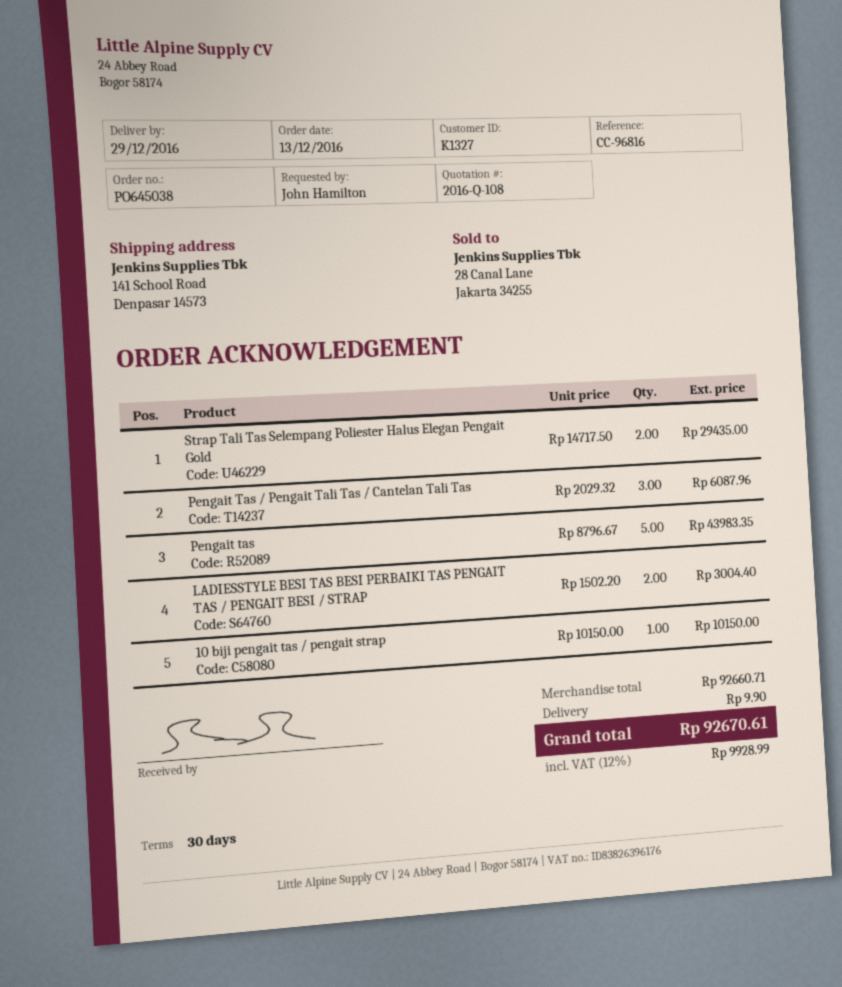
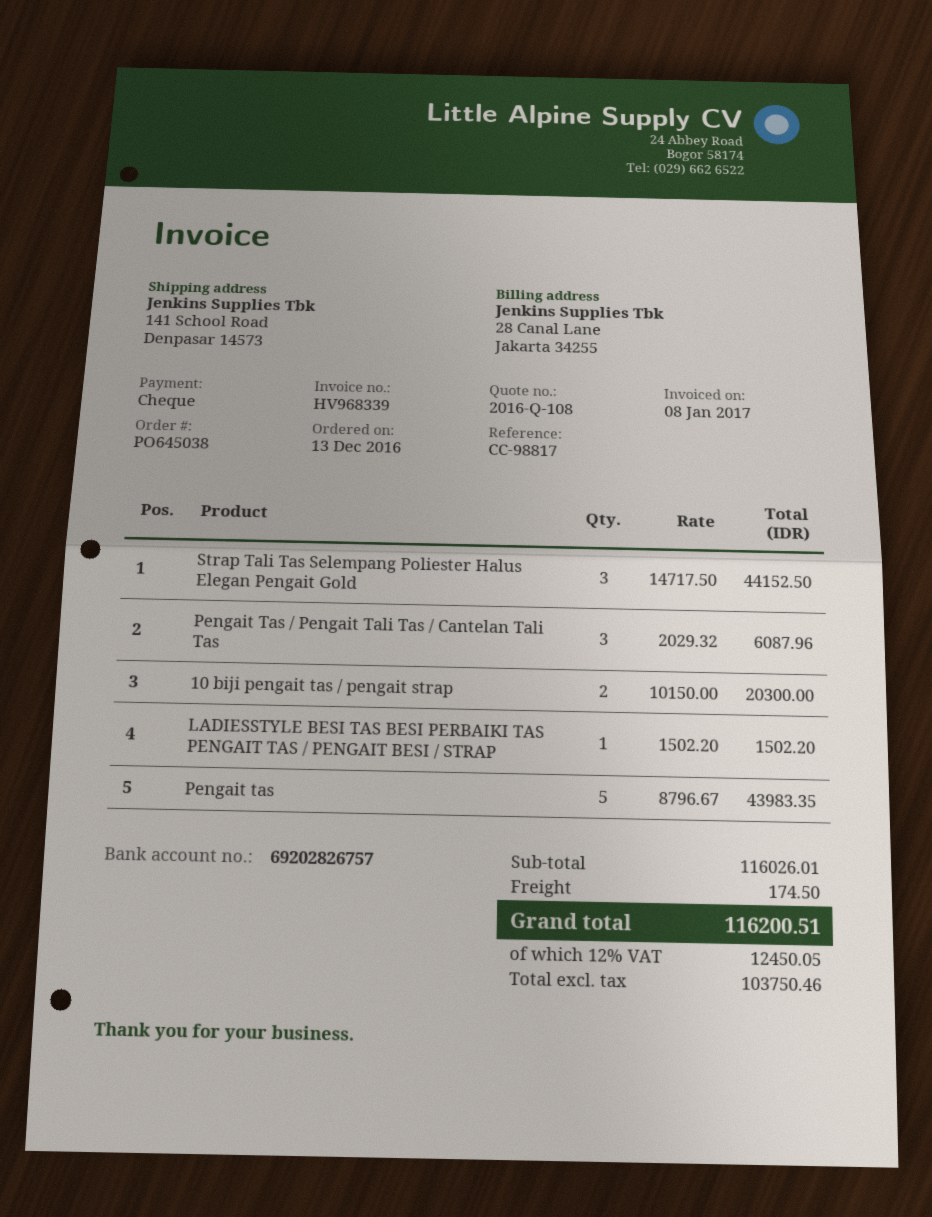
reference: CC-96816 -> CC-98817
Strap Tali Tas Selempang Poliester Halus Elegan Pengait Gold: 2 x 14717.50 = 29435.00 -> 3 x 14717.50 = 44152.50
LADIESSTYLE BESI TAS BESI PERBAIKI TAS PENGAIT TAS / PENGAIT BESI / STRAP: 2 x 1502.20 = 3004.40 -> 1 x 1502.20 = 1502.20
10 biji pengait tas / pengait strap: 1 x 10150.00 = 10150.00 -> 2 x 10150.00 = 20300.00
subtotal: 92660.71 -> 116026.01
shipping: 9.90 -> 174.50
tax: 12% = 9928.99 -> 12% = 12450.05
total: 92670.61 -> 116200.51

